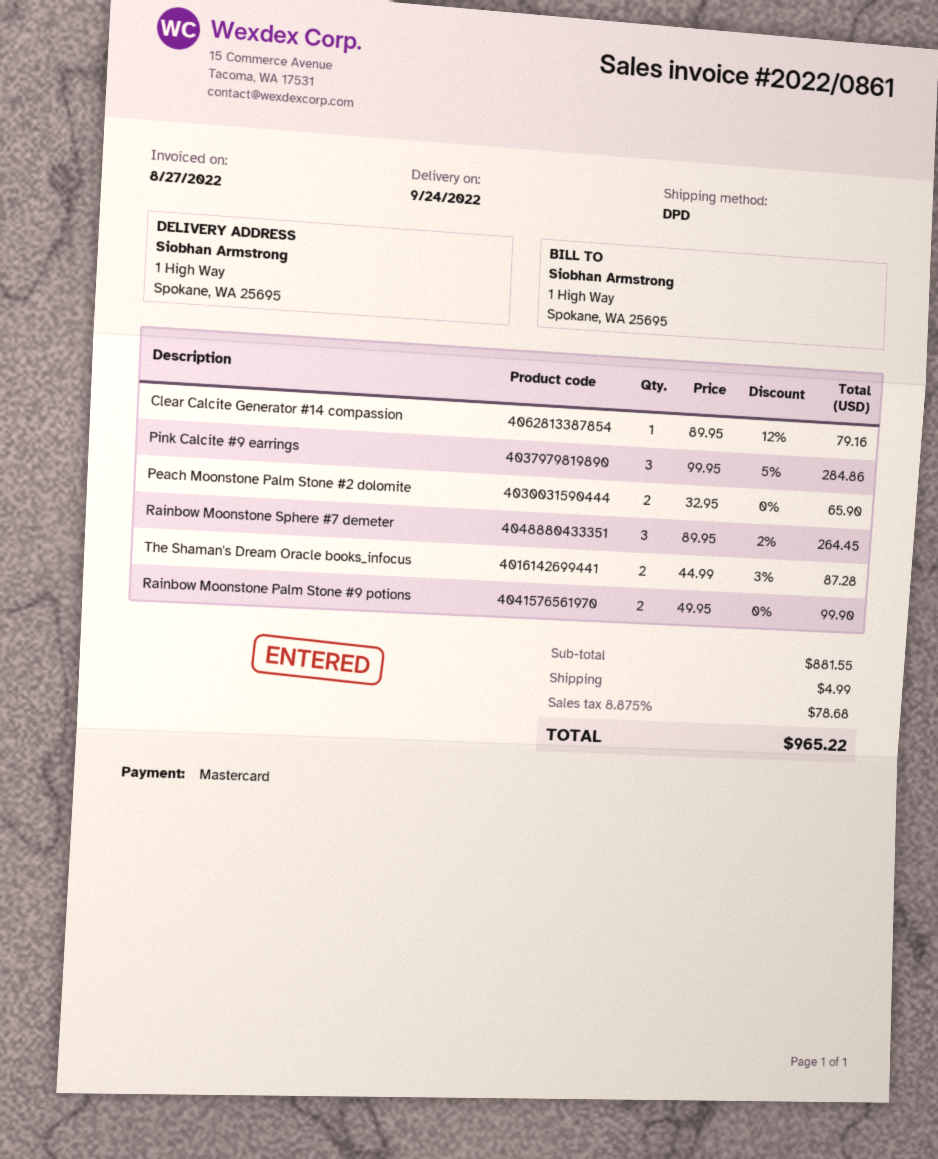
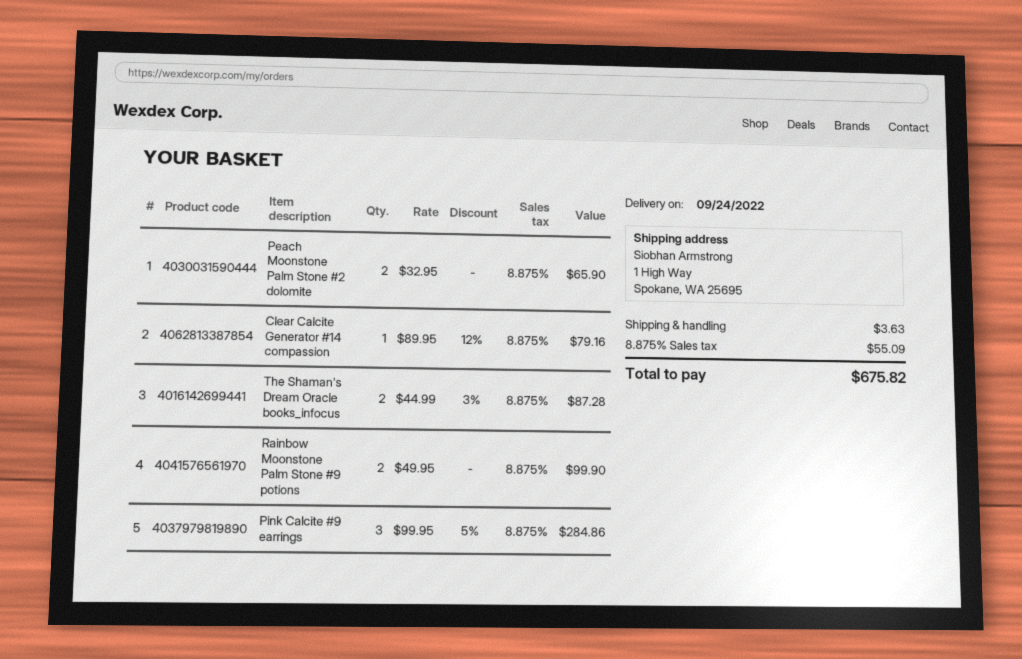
Rainbow Moonstone Sphere #7 demeter: 3 x 89.95 - 2% = 264.45 -> none
shipping: 4.99 -> 3.63
tax: 8.875% = 78.68 -> 8.875% = 55.09
total: 965.22 -> 675.82

